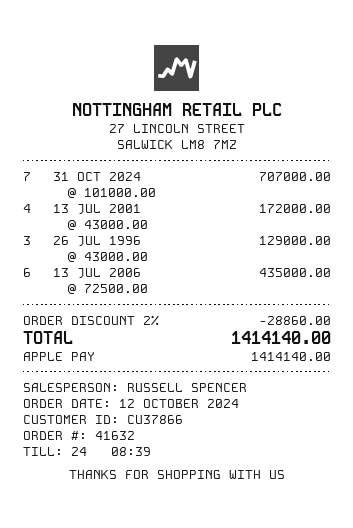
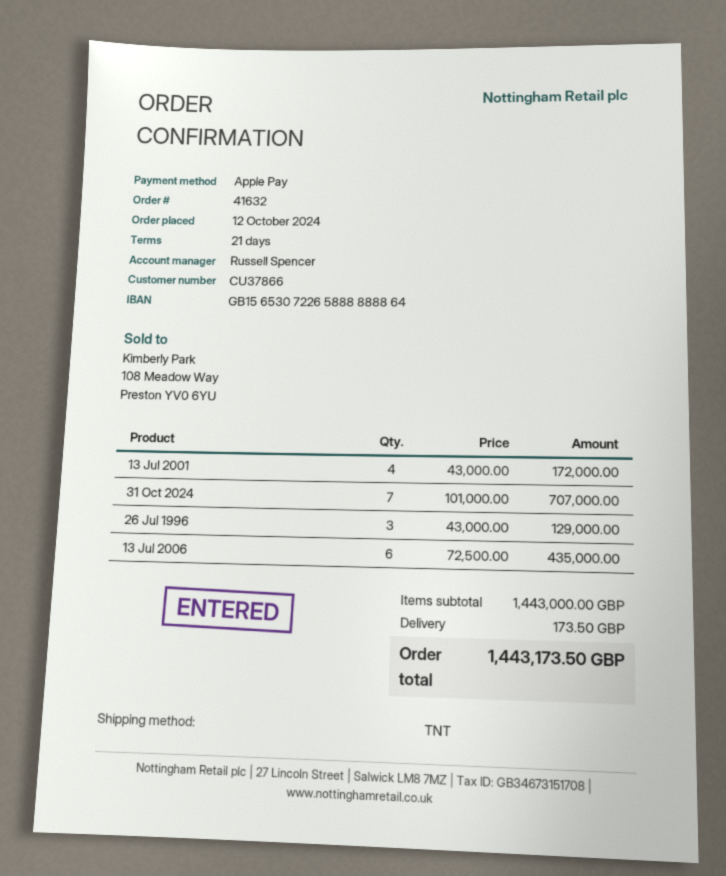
discount: 2% = 28860.00 -> none
shipping: none -> 173.50
total: 1414140.00 -> 1443173.50

